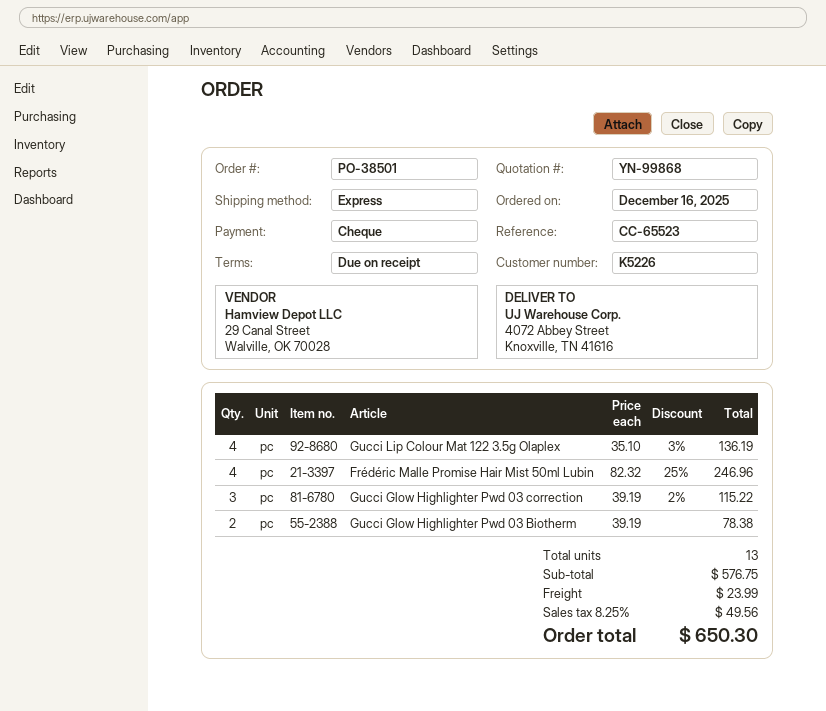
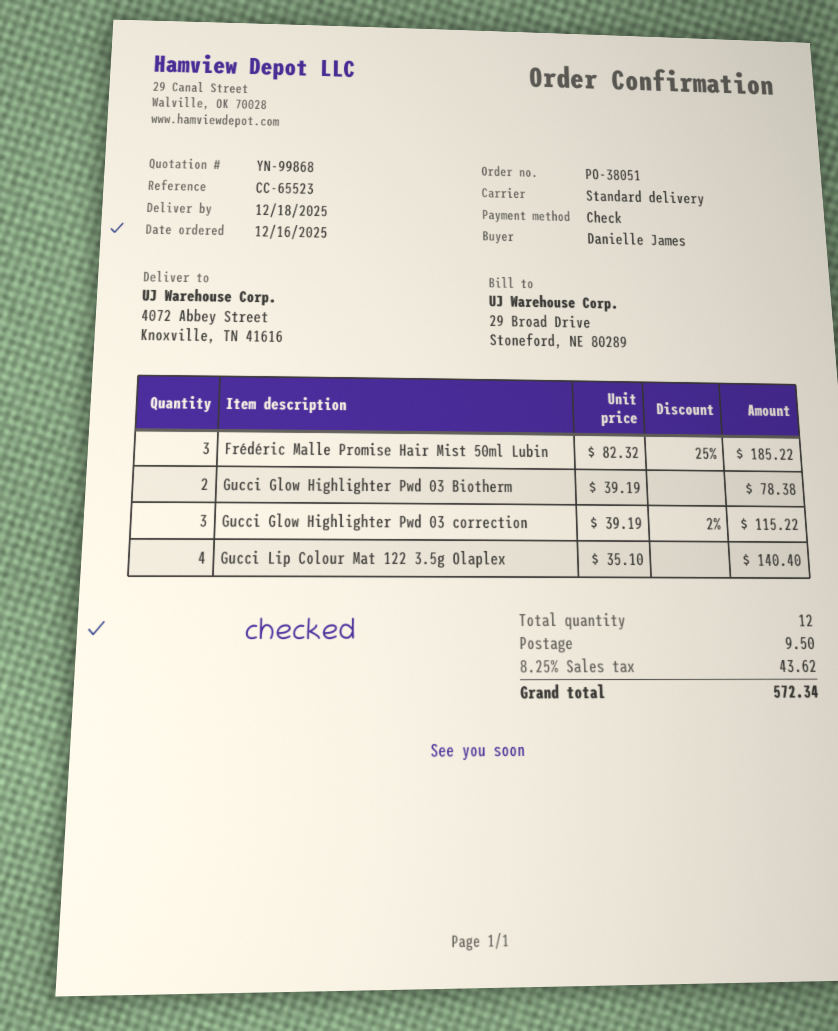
order number: PO-38501 -> PO-38051
shipping method: express -> standard
Gucci Lip Colour Mat 122 3.5g Olaplex: 4 x 35.10 - 3% = 136.19 -> 4 x 35.10 = 140.40
Frédéric Malle Promise Hair Mist 50ml Lubin: 4 x 82.32 - 25% = 246.96 -> 3 x 82.32 - 25% = 185.22
total quantity: 13 -> 12
shipping: 23.99 -> 9.50
tax: 8.25% = 49.56 -> 8.25% = 43.62
total: 650.30 -> 572.34

